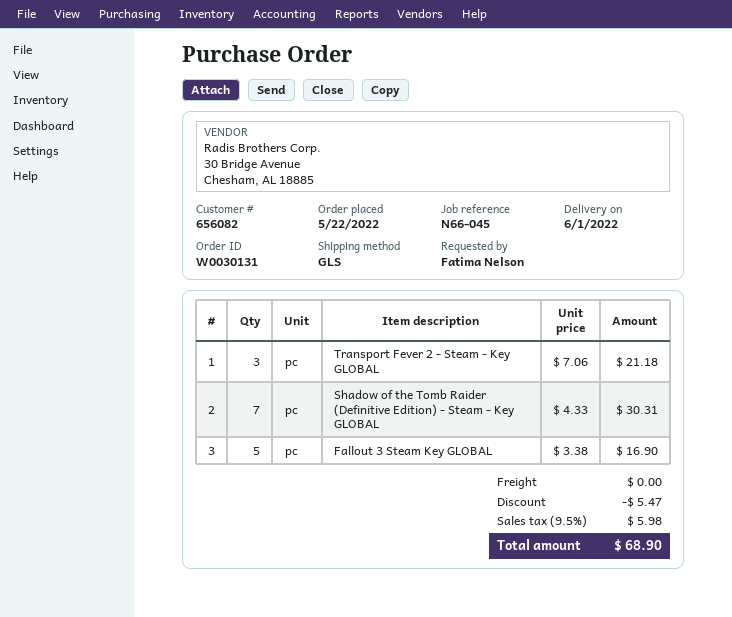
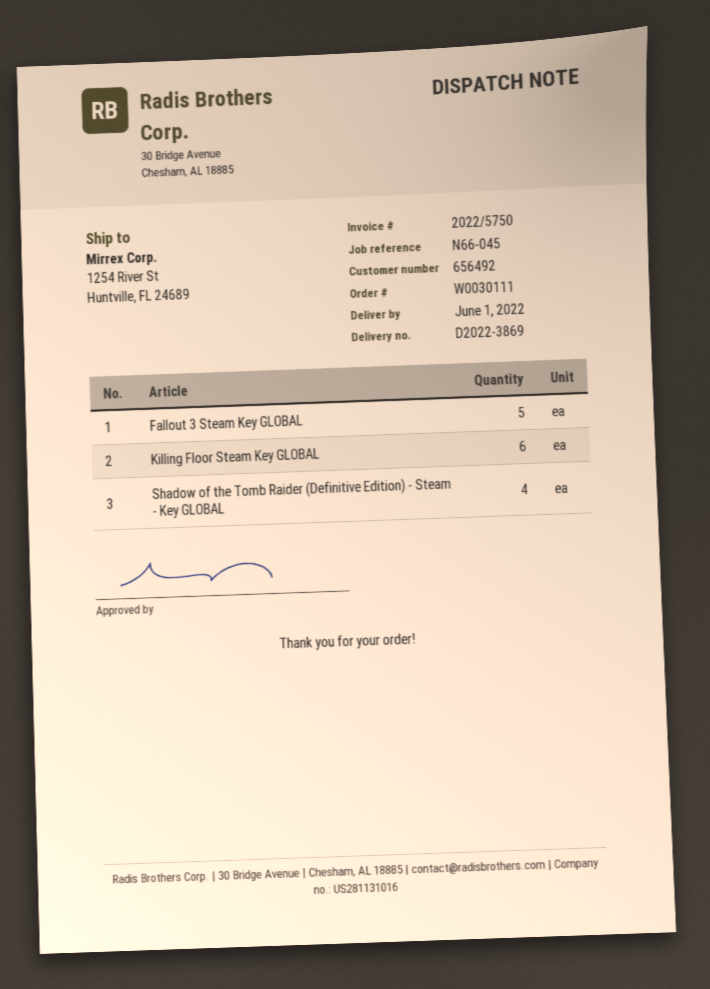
order number: W0030131 -> W0030111
customer number: 656082 -> 656492
Transport Fever 2 - Steam - Key GLOBAL: 3 -> none
Shadow of the Tomb Raider (Definitive Edition) - Steam - Key GLOBAL: 7 -> 4
Killing Floor Steam Key GLOBAL: none -> 6

